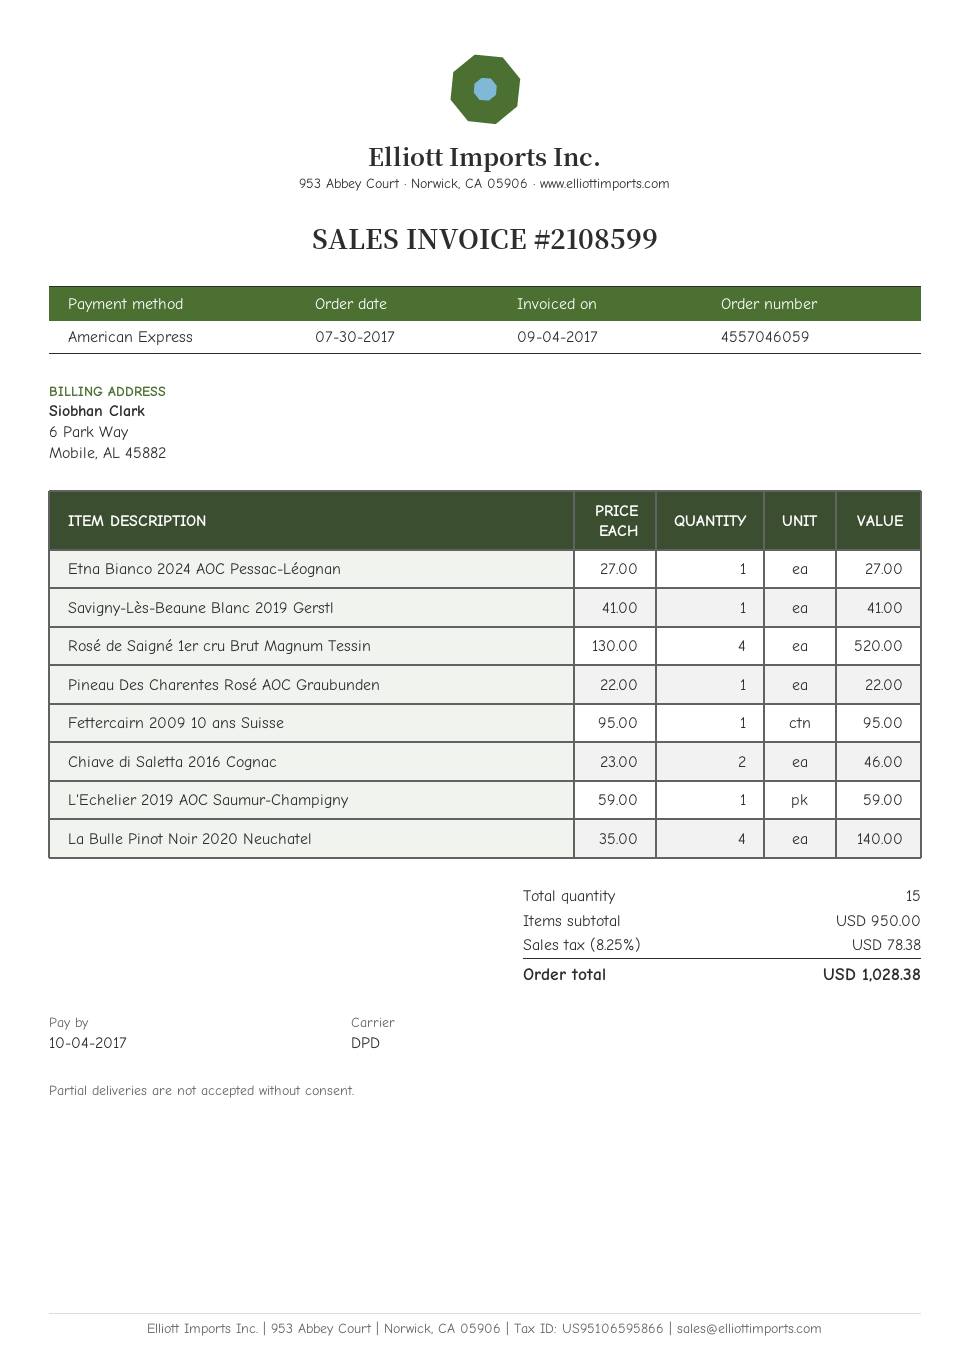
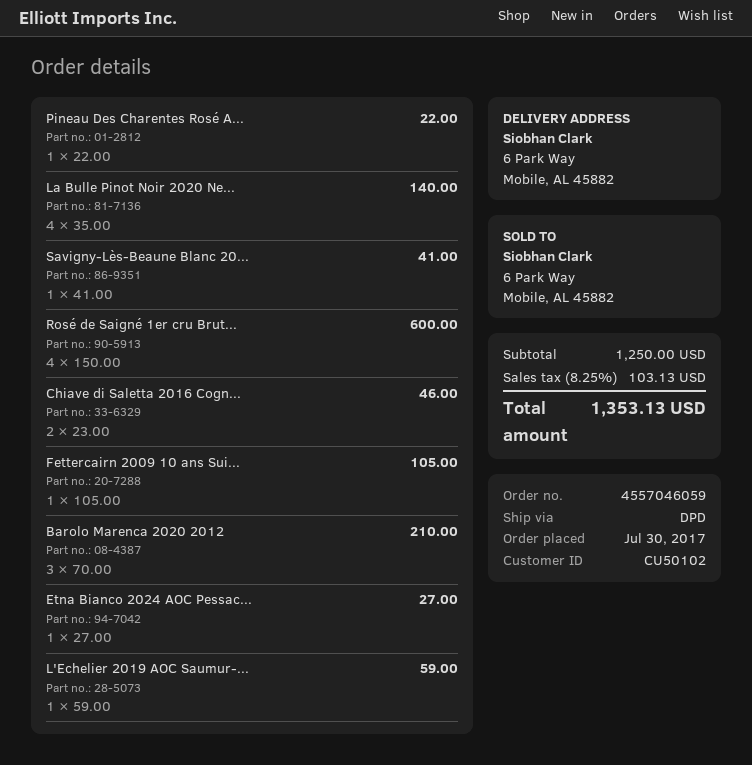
Rosé de Saigné 1er cru Brut Magnum Tessin: 4 x 130.00 = 520.00 -> 4 x 150.00 = 600.00
Fettercairn 2009 10 ans Suisse: 1 x 95.00 = 95.00 -> 1 x 105.00 = 105.00
Barolo Marenca 2020 2012: none -> 3 x 70.00 = 210.00
subtotal: 950.00 -> 1250.00
tax: 8.25% = 78.38 -> 8.25% = 103.13
total: 1028.38 -> 1353.13

